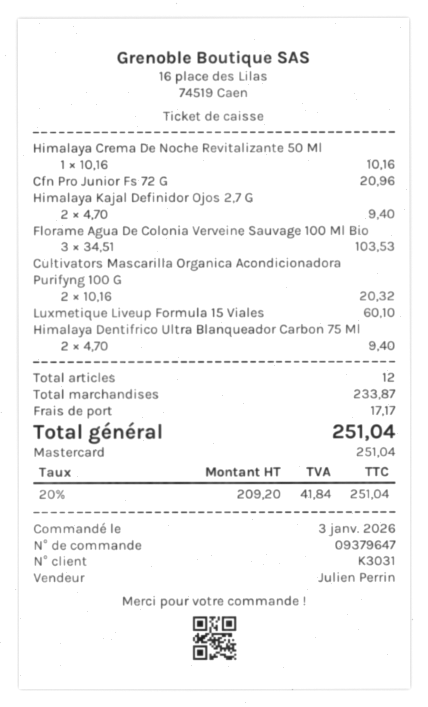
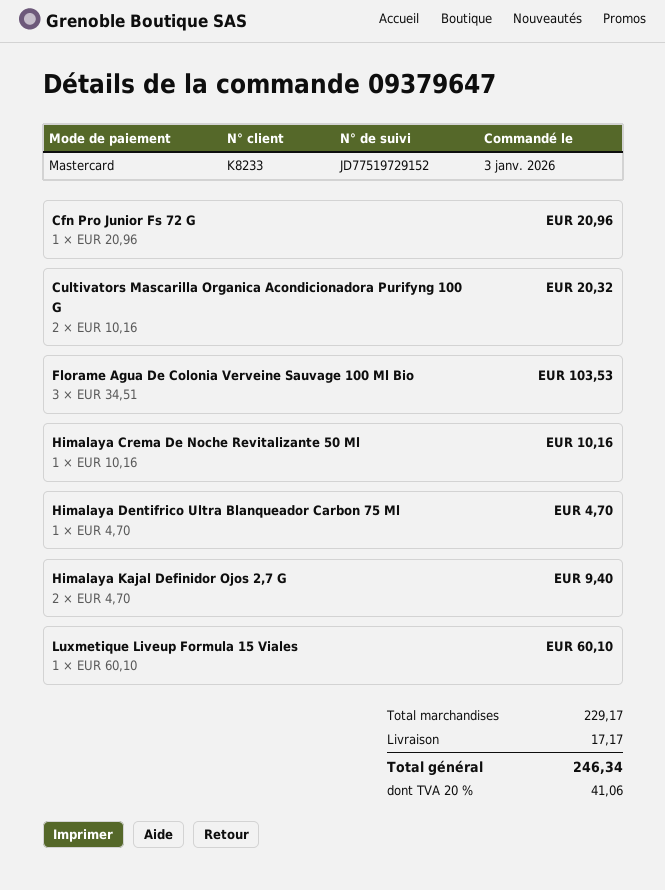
customer number: K3031 -> K8233
Himalaya Dentifrico Ultra Blanqueador Carbon 75 Ml: 2 x 4.70 = 9.40 -> 1 x 4.70 = 4.70
subtotal: 233.87 -> 229.17
tax: 20% = 41.84 -> 20% = 41.06
total: 251.04 -> 246.34

